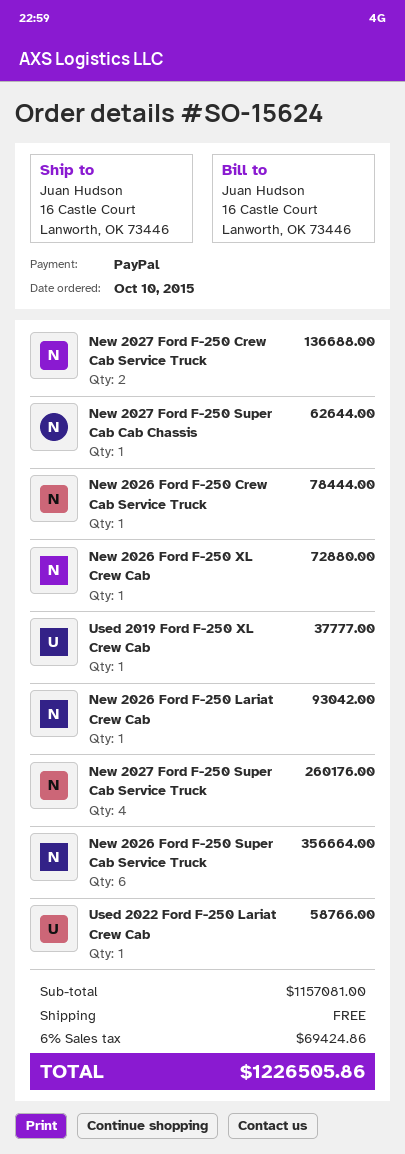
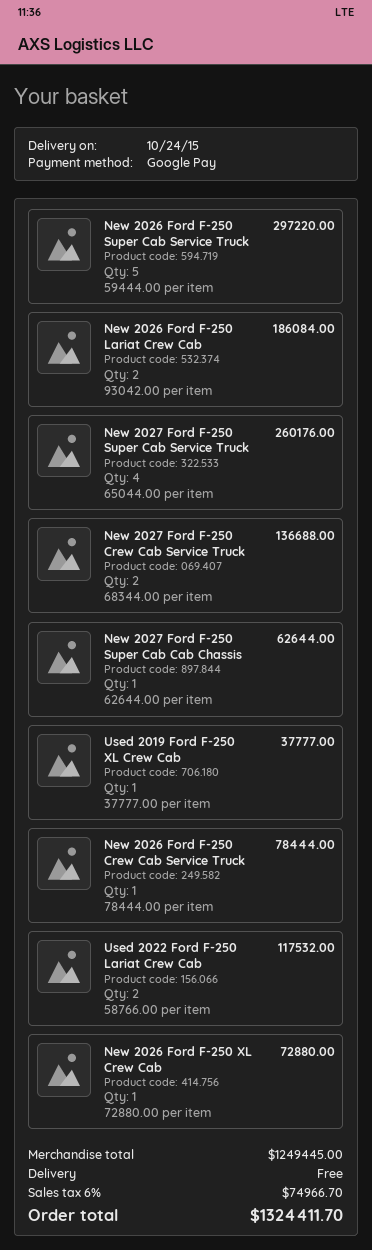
payment method: PayPal -> Google Pay
New 2026 Ford F-250 Lariat Crew Cab: 1 for 93042.00 -> 2 for 186084.00
New 2026 Ford F-250 Super Cab Service Truck: 6 for 356664.00 -> 5 for 297220.00
Used 2022 Ford F-250 Lariat Crew Cab: 1 for 58766.00 -> 2 for 117532.00
subtotal: 1157081.00 -> 1249445.00
tax: 6% = 69424.86 -> 6% = 74966.70
total: 1226505.86 -> 1324411.70

